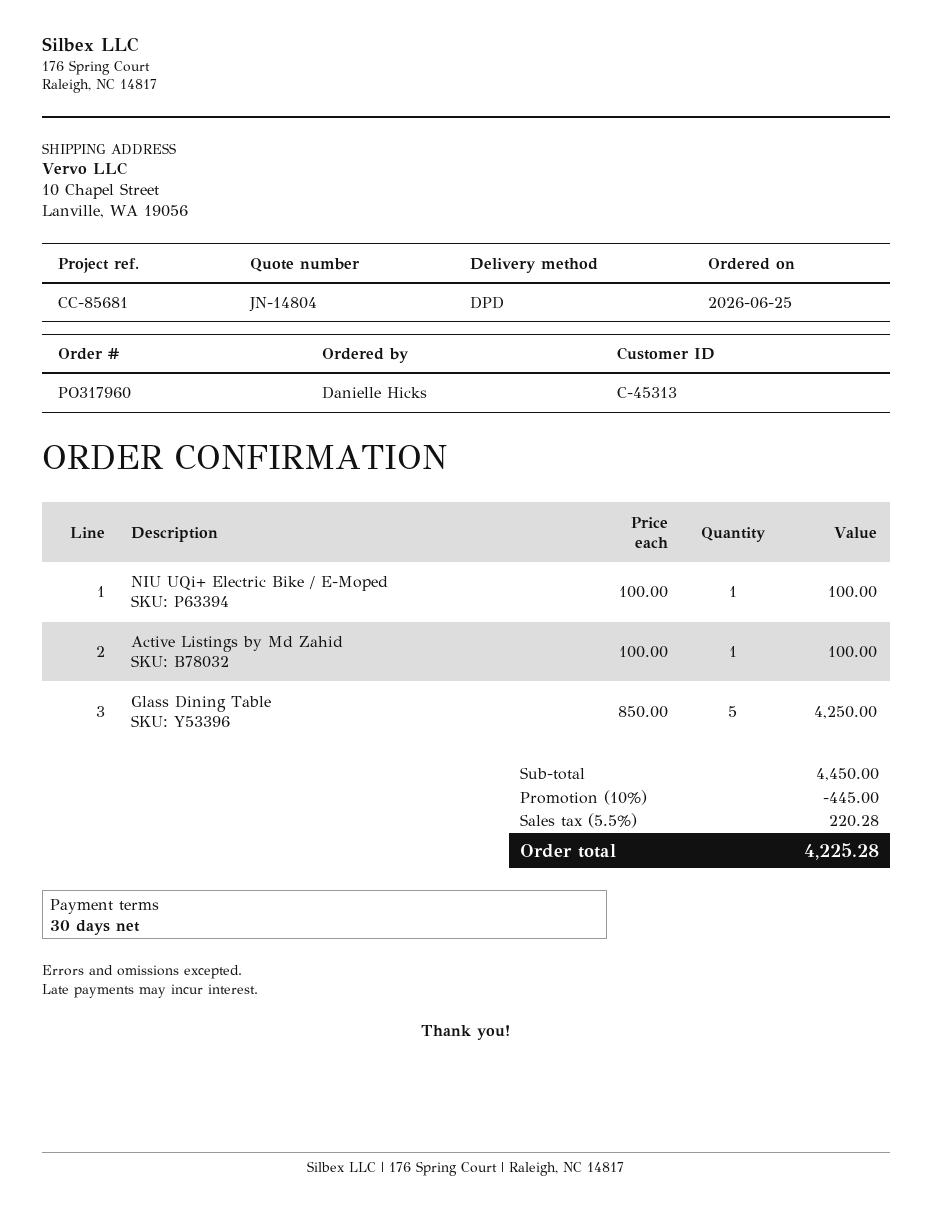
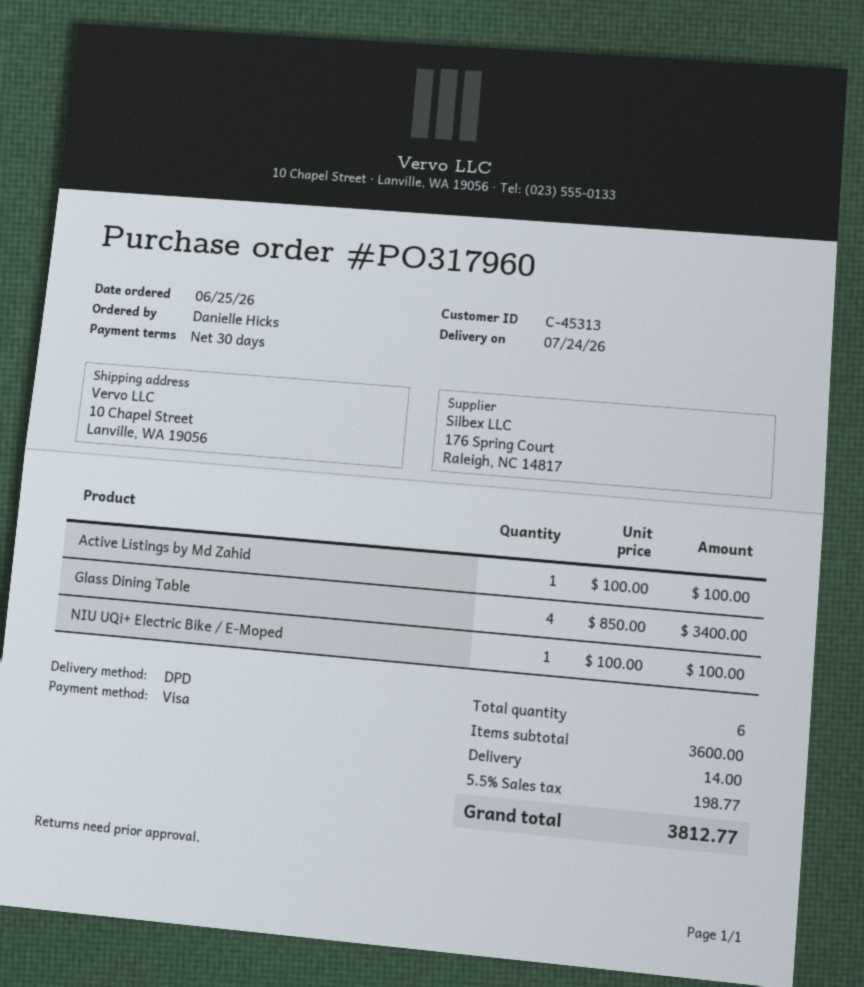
Glass Dining Table: 5 x 850.00 = 4250.00 -> 4 x 850.00 = 3400.00
subtotal: 4450.00 -> 3600.00
discount: 10% = 445.00 -> none
shipping: none -> 14.00
tax: 5.5% = 220.28 -> 5.5% = 198.77
total: 4225.28 -> 3812.77

